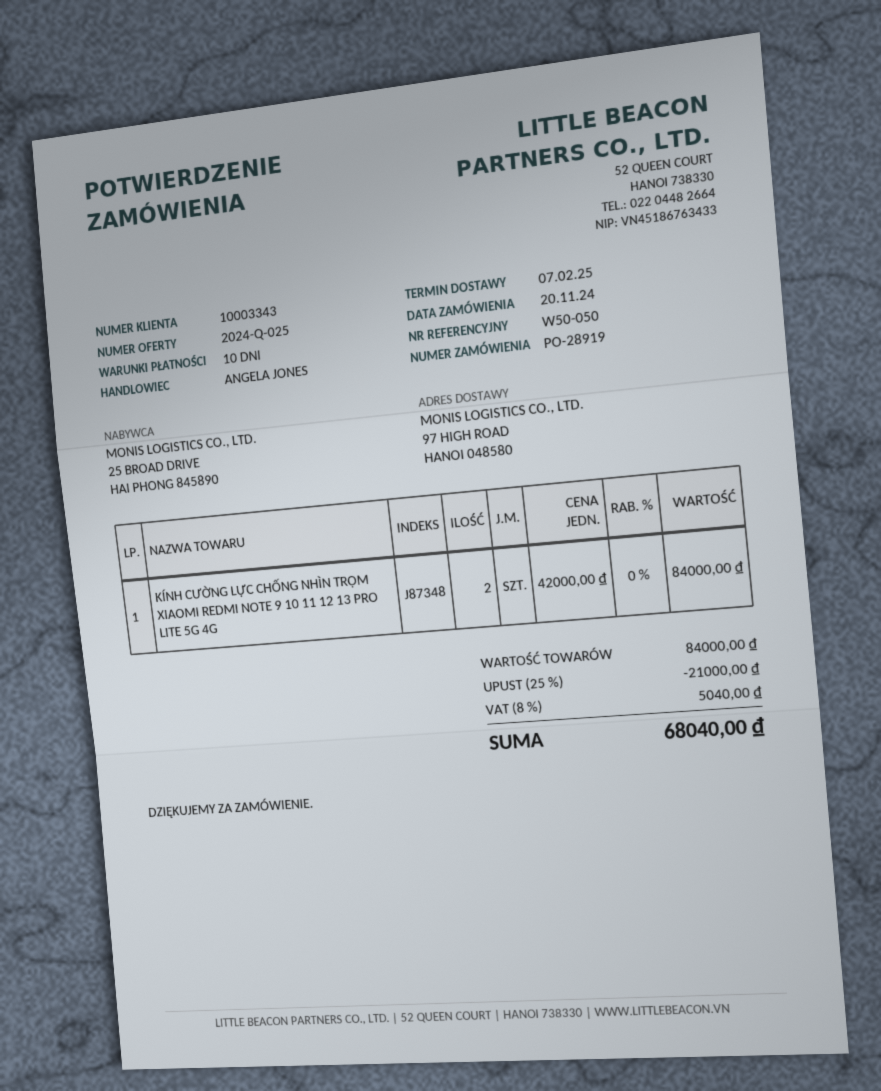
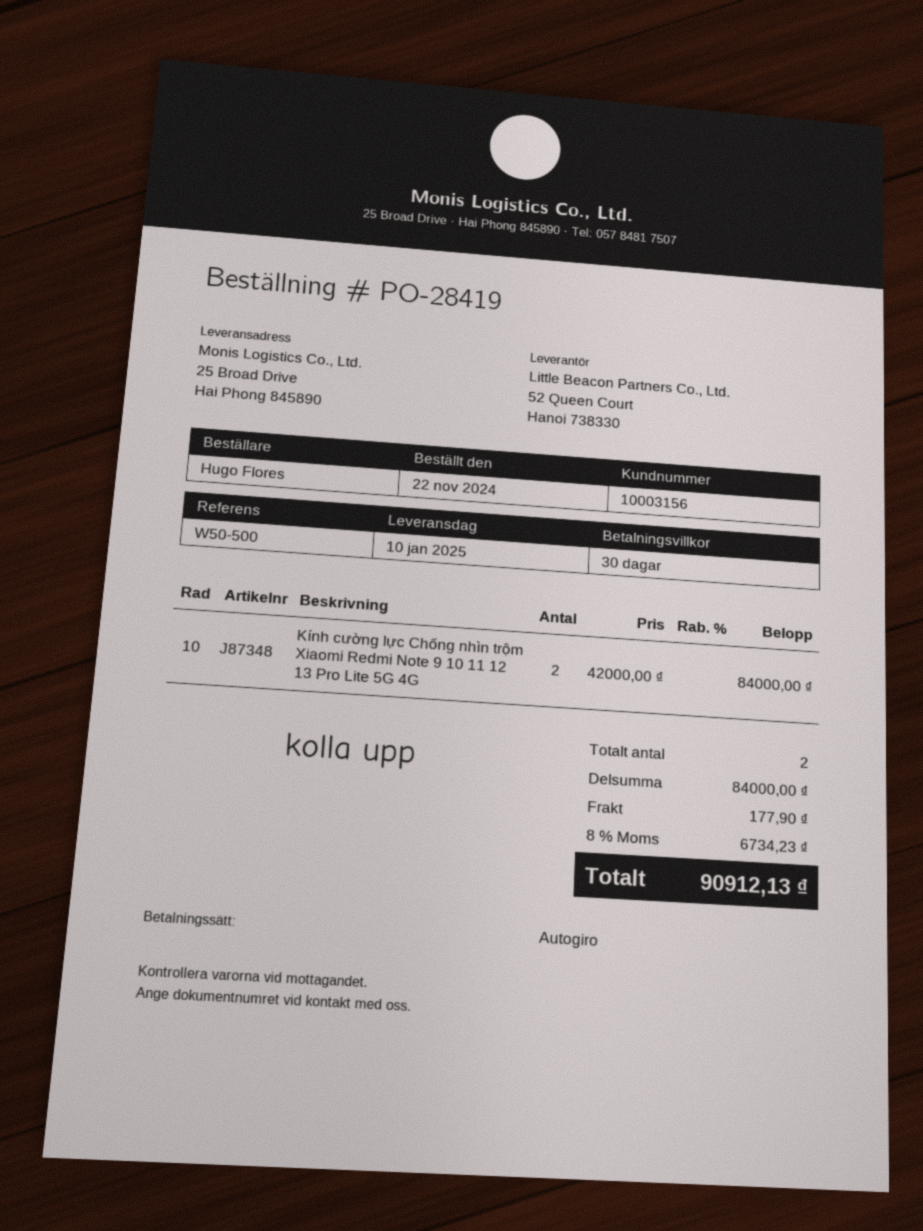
order number: PO-28919 -> PO-28419
order date: 2024-11-20 -> 2024-11-22
delivery date: 2025-02-07 -> 2025-01-10
payment terms: 10 days -> 30 days
customer number: 10003343 -> 10003156
reference: W50-050 -> W50-500
ship to: 97 HIGH ROAD, HANOI 048580 -> 25 Broad Drive, Hai Phong 845890
discount: 25% = 21000.00 -> none
shipping: none -> 177.90
tax: 8% = 5040.00 -> 8% = 6734.23
total: 68040.00 -> 90912.13

